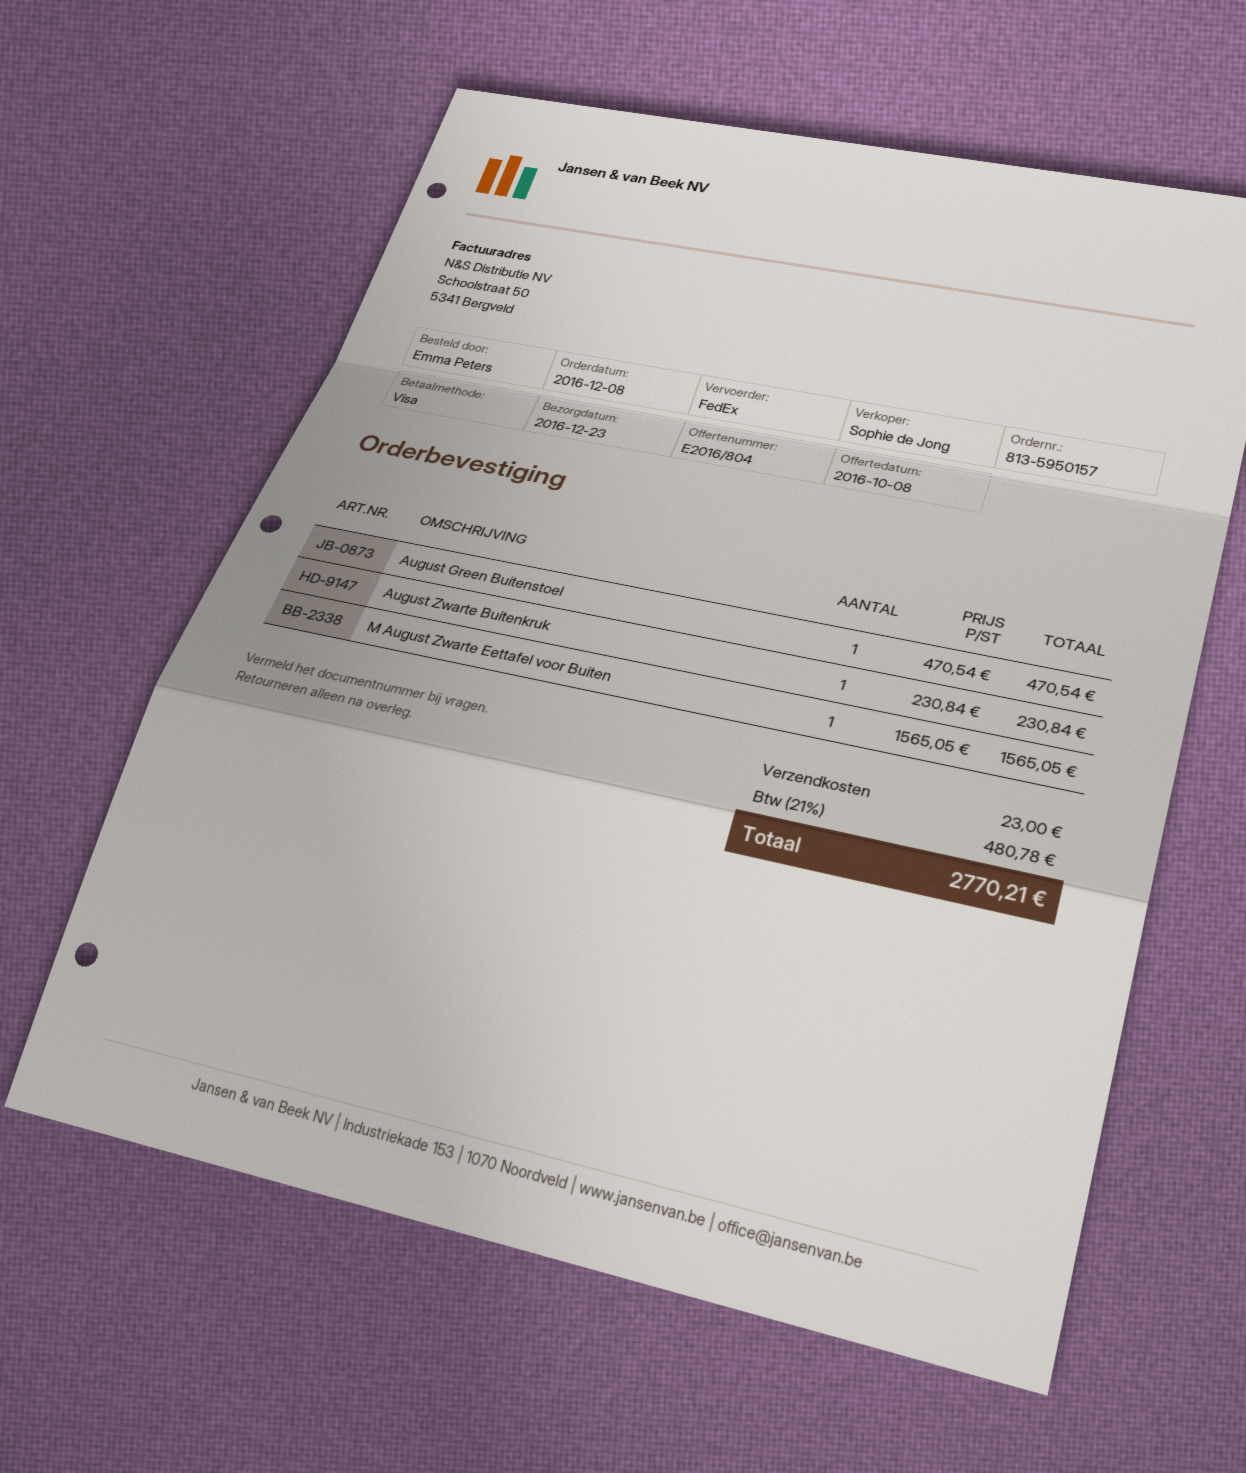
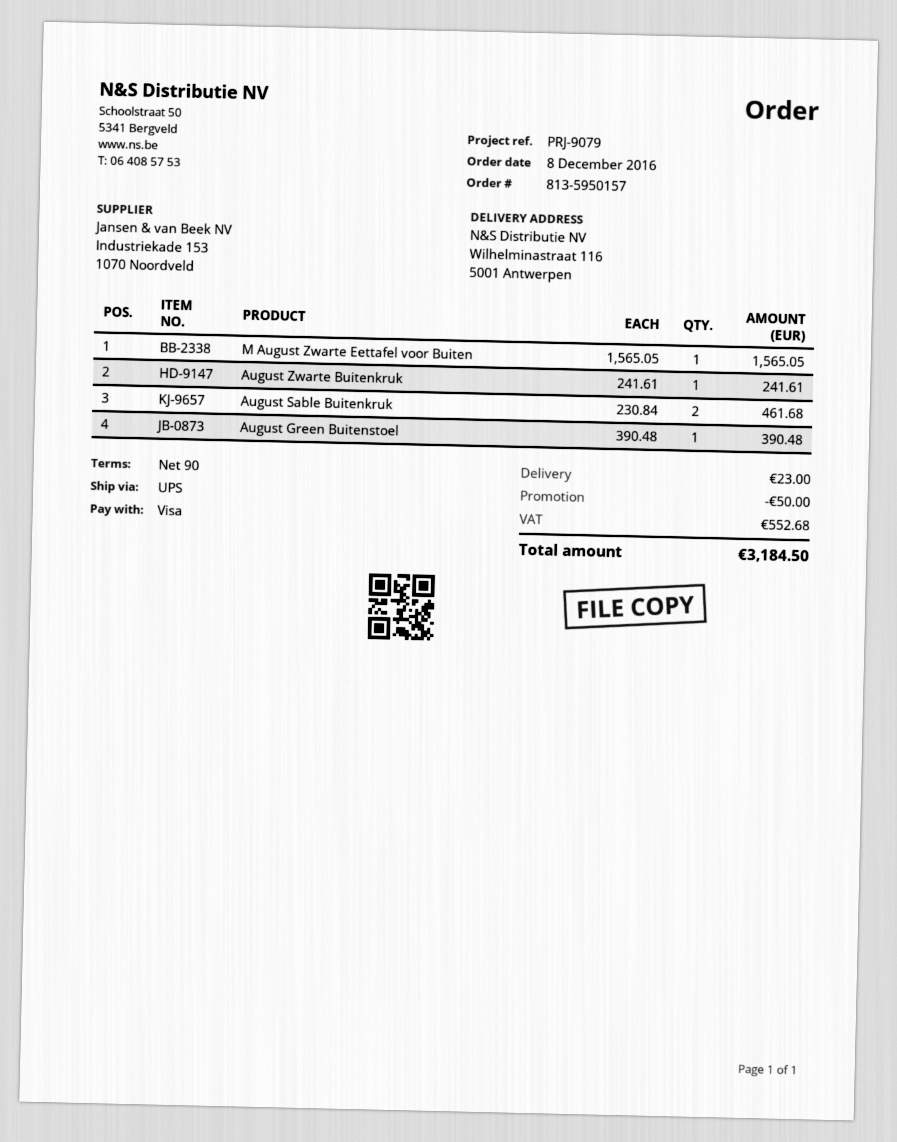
shipping method: FedEx -> UPS
August Green Buitenstoel: 1 x 470.54 = 470.54 -> 1 x 390.48 = 390.48
August Zwarte Buitenkruk: 1 x 230.84 = 230.84 -> 1 x 241.61 = 241.61
August Sable Buitenkruk: none -> 2 x 230.84 = 461.68
discount: none -> 50.00
tax: 480.78 -> 552.68
total: 2770.21 -> 3184.50

